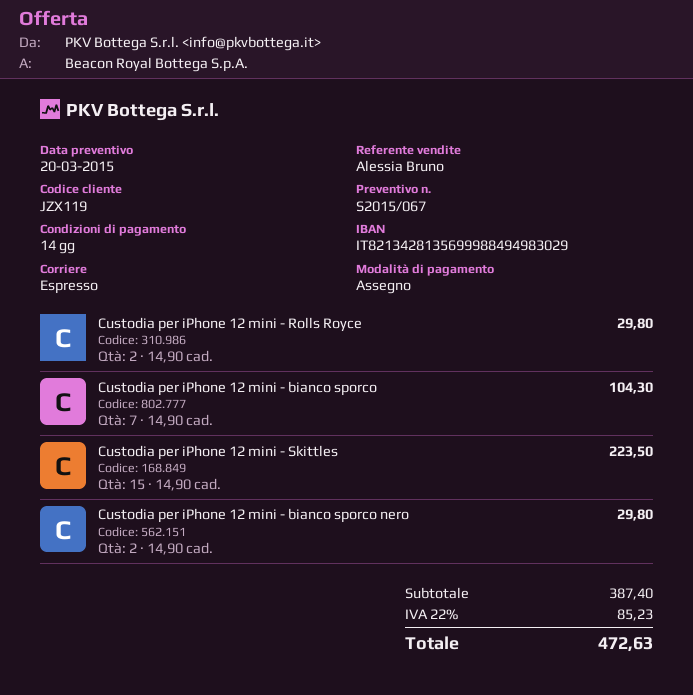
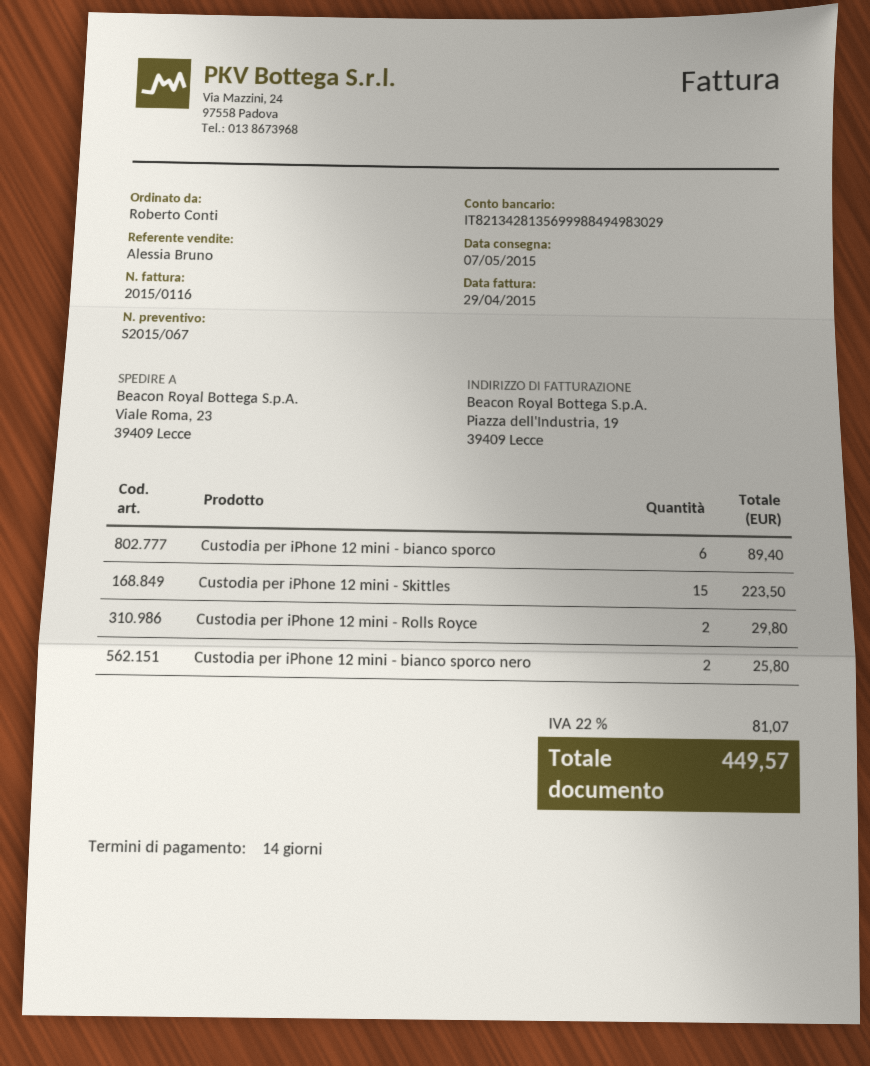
Custodia per iPhone 12 mini - bianco sporco: 7 for 104.30 -> 6 for 89.40
Custodia per iPhone 12 mini - bianco sporco nero: 2 for 29.80 -> 2 for 25.80
tax: 22% = 85.23 -> 22% = 81.07
total: 472.63 -> 449.57

